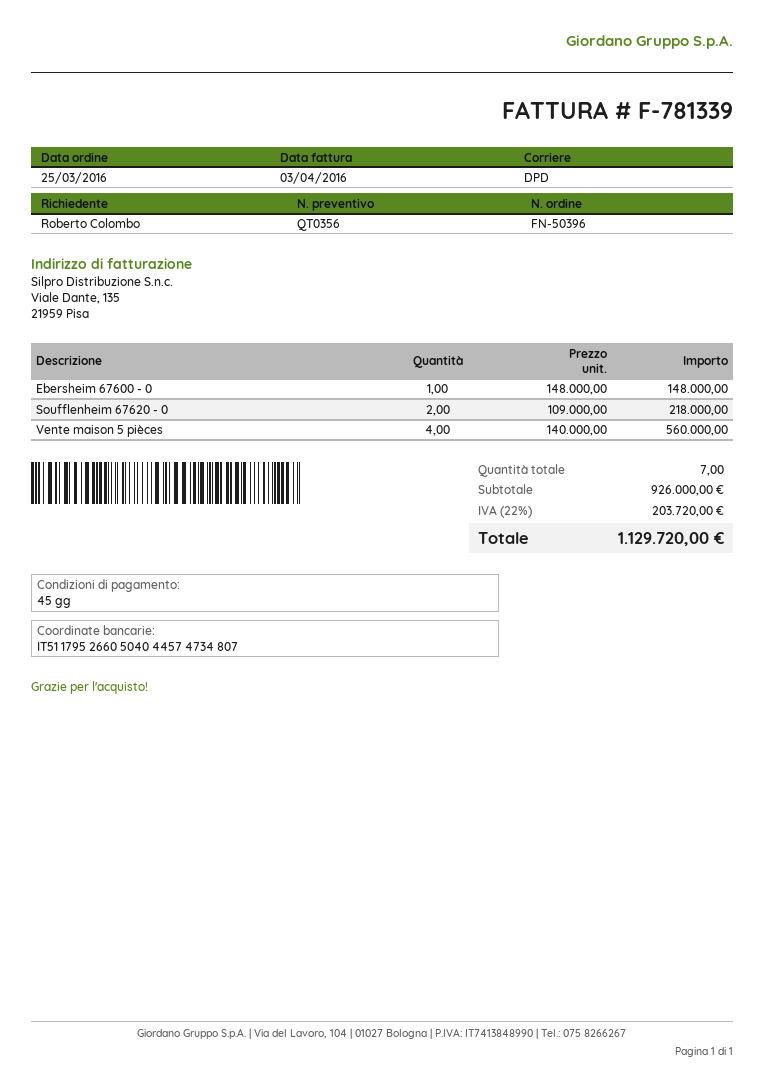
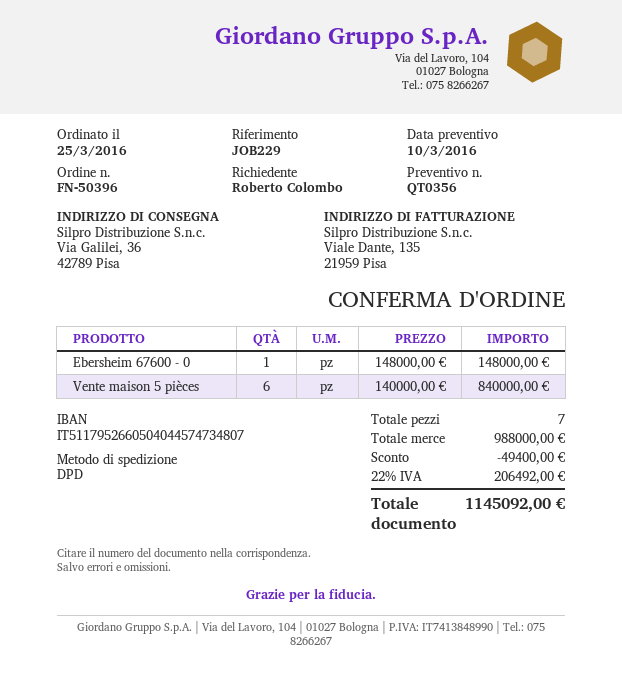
Soufflenheim 67620 - 0: 2 x 109000.00 = 218000.00 -> none
Vente maison 5 pièces: 4 x 140000.00 = 560000.00 -> 6 x 140000.00 = 840000.00
subtotal: 926000.00 -> 988000.00
discount: none -> 49400.00
tax: 22% = 203720.00 -> 22% = 206492.00
total: 1129720.00 -> 1145092.00

